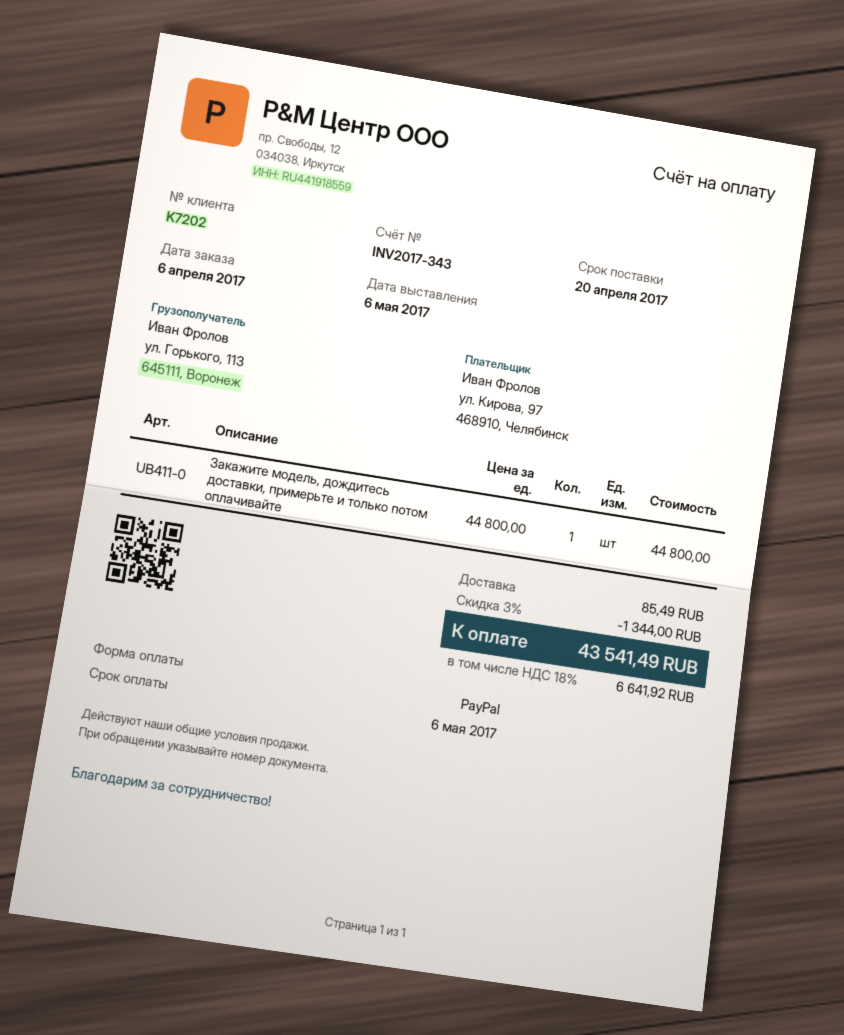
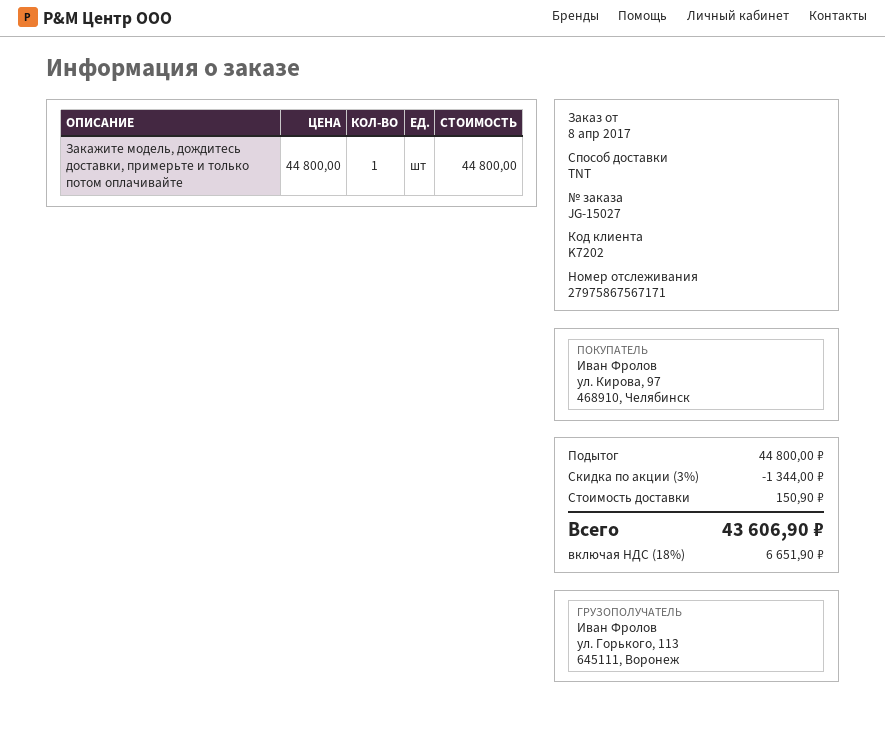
order date: 2017-04-06 -> 2017-04-08
shipping: 85.49 -> 150.90
tax: 18% = 6641.92 -> 18% = 6651.90
total: 43541.49 -> 43606.90

